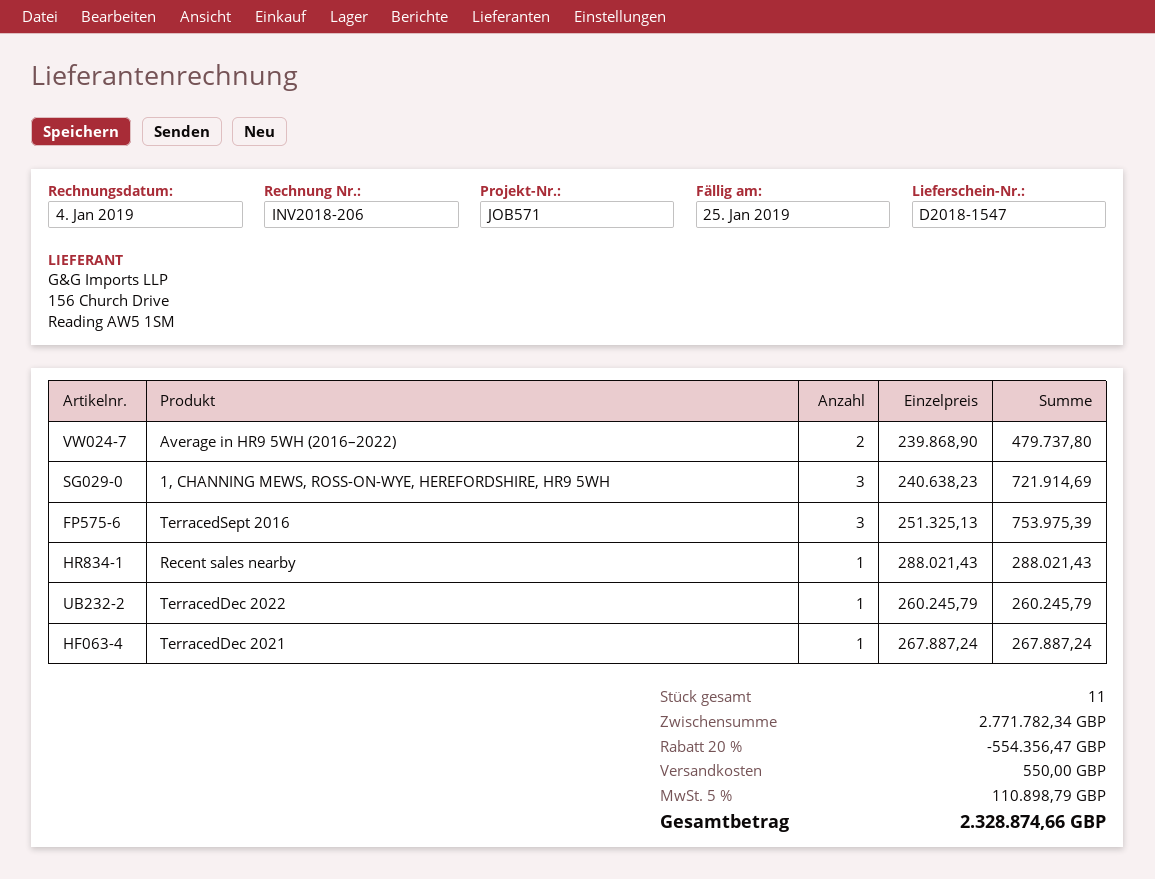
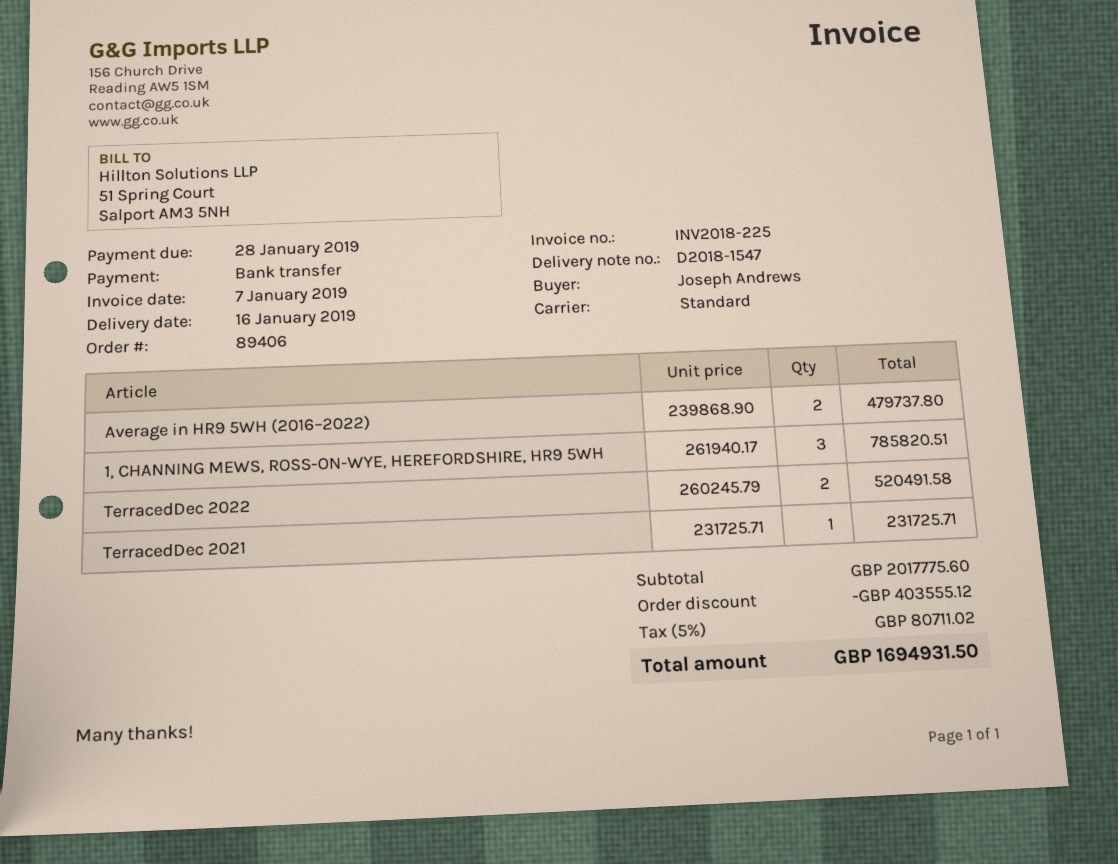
invoice number: INV2018-206 -> INV2018-225
invoice date: 2019-01-04 -> 2019-01-07
due date: 2019-01-25 -> 2019-01-28
1, CHANNING MEWS, ROSS-ON-WYE, HEREFORDSHIRE, HR9 5WH: 3 x 240638.23 = 721914.69 -> 3 x 261940.17 = 785820.51
TerracedSept 2016: 3 x 251325.13 = 753975.39 -> none
Recent sales nearby: 1 x 288021.43 = 288021.43 -> none
TerracedDec 2022: 1 x 260245.79 = 260245.79 -> 2 x 260245.79 = 520491.58
TerracedDec 2021: 1 x 267887.24 = 267887.24 -> 1 x 231725.71 = 231725.71
subtotal: 2771782.34 -> 2017775.60
discount: 554356.47 -> 403555.12
shipping: 550.00 -> none
tax: 5% = 110898.79 -> 5% = 80711.02
total: 2328874.66 -> 1694931.50

